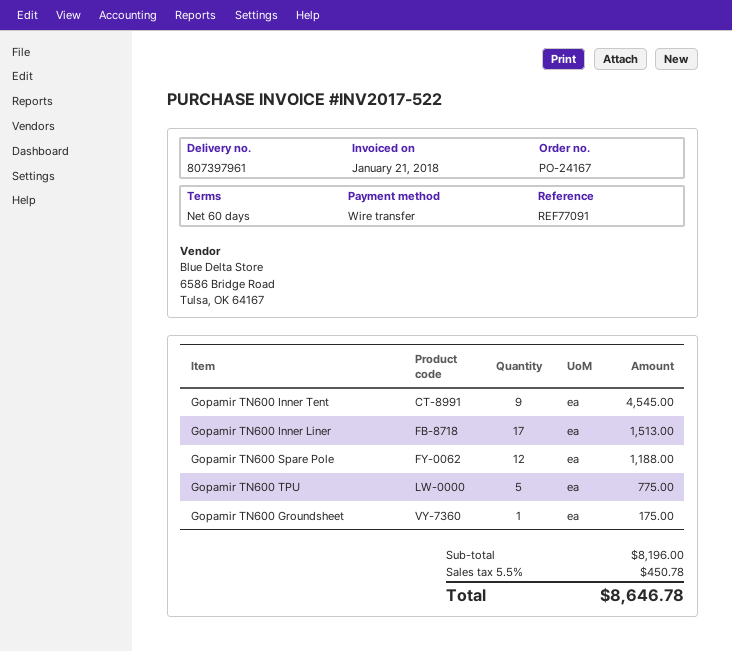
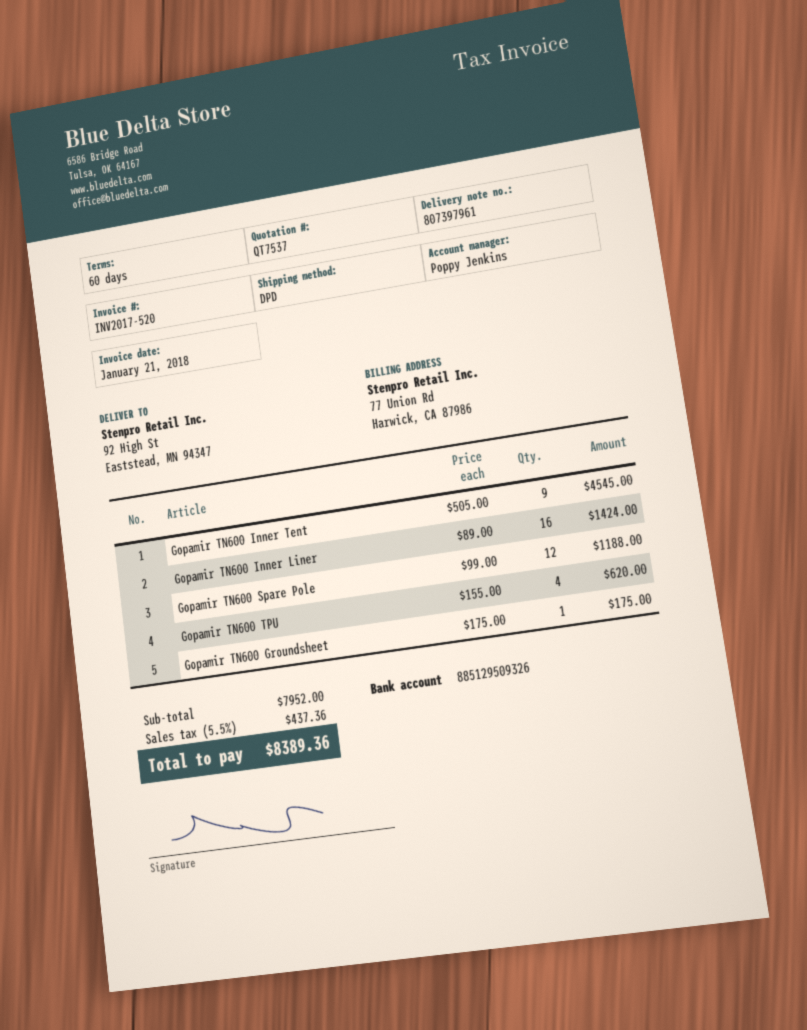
invoice number: INV2017-522 -> INV2017-520
Gopamir TN600 Inner Liner: 17 for 1513.00 -> 16 for 1424.00
Gopamir TN600 TPU: 5 for 775.00 -> 4 for 620.00
subtotal: 8196.00 -> 7952.00
tax: 5.5% = 450.78 -> 5.5% = 437.36
total: 8646.78 -> 8389.36

